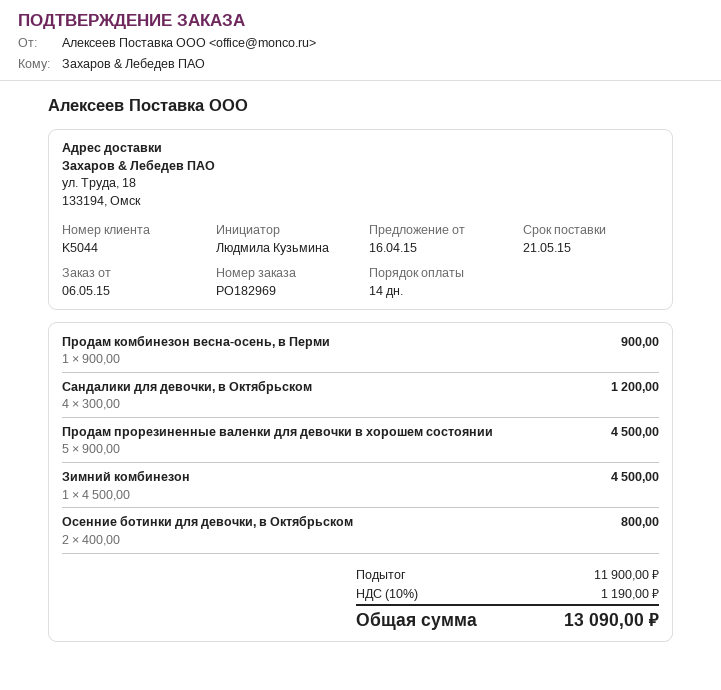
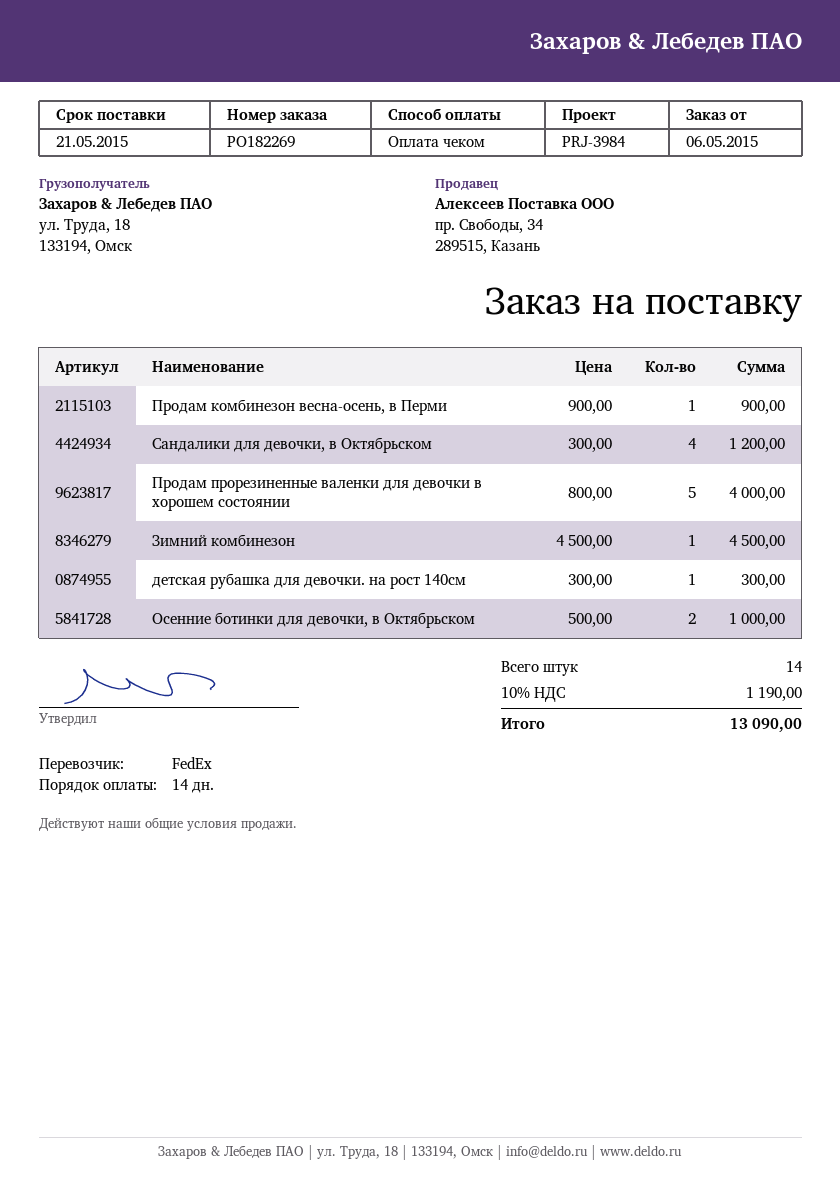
order number: PO182969 -> PO182269
Продам прорезиненные валенки для девочки в хорошем состоянии: 5 x 900.00 = 4500.00 -> 5 x 800.00 = 4000.00
Осенние ботинки для девочки, в Октябрьском: 2 x 400.00 = 800.00 -> 2 x 500.00 = 1000.00
детская рубашка для девочки. на рост 140см: none -> 1 x 300.00 = 300.00

